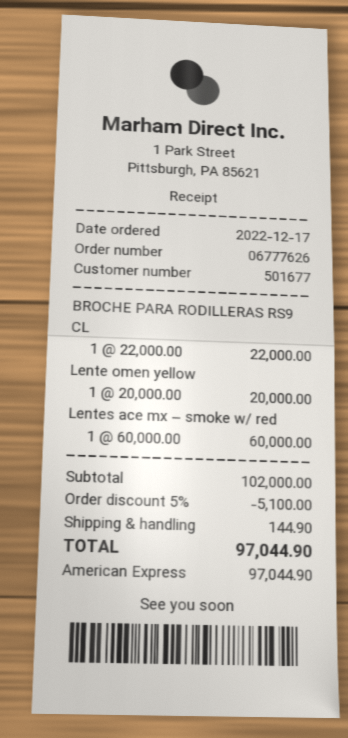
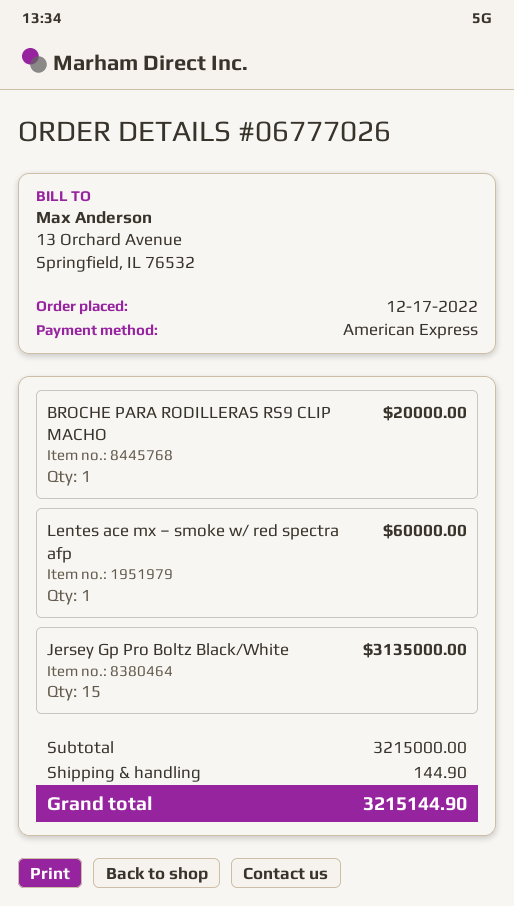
order number: 06777626 -> 06777026
BROCHE PARA RODILLERAS RS9 CL: 1 for 22000.00 -> 1 for 20000.00
Lente omen yellow: 1 for 20000.00 -> none
Jersey Gp Pro Boltz Black/White: none -> 15 for 3135000.00
subtotal: 102000.00 -> 3215000.00
discount: 5% = 5100.00 -> none
total: 97044.90 -> 3215144.90

